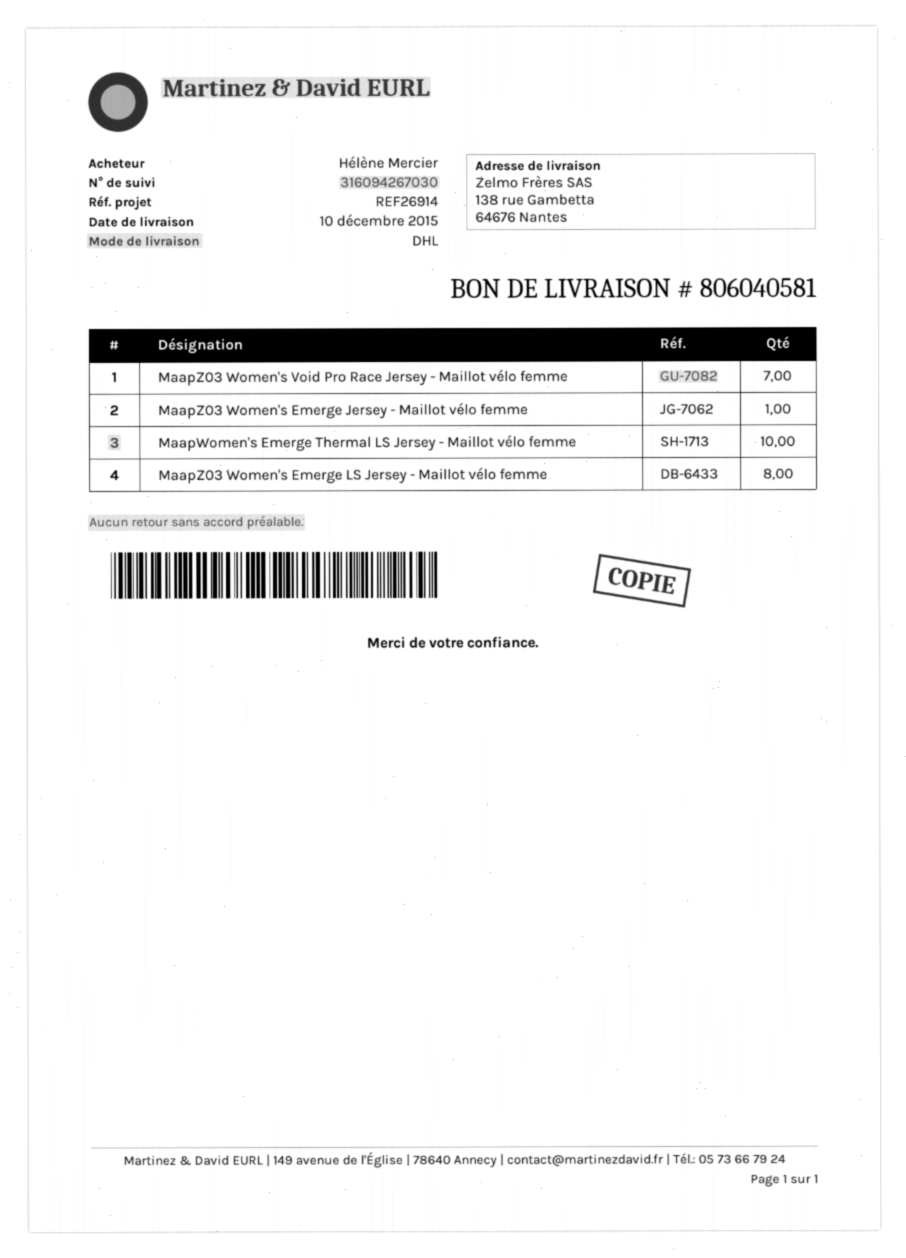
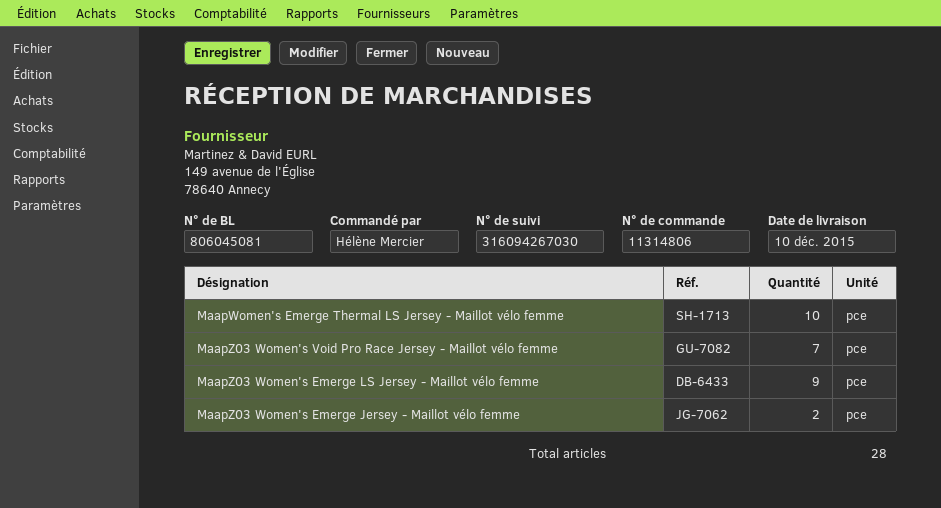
delivery note number: 806040581 -> 806045081
MaapZ03 Women's Emerge Jersey - Maillot vélo femme: 1 -> 2
MaapZ03 Women's Emerge LS Jersey - Maillot vélo femme: 8 -> 9

